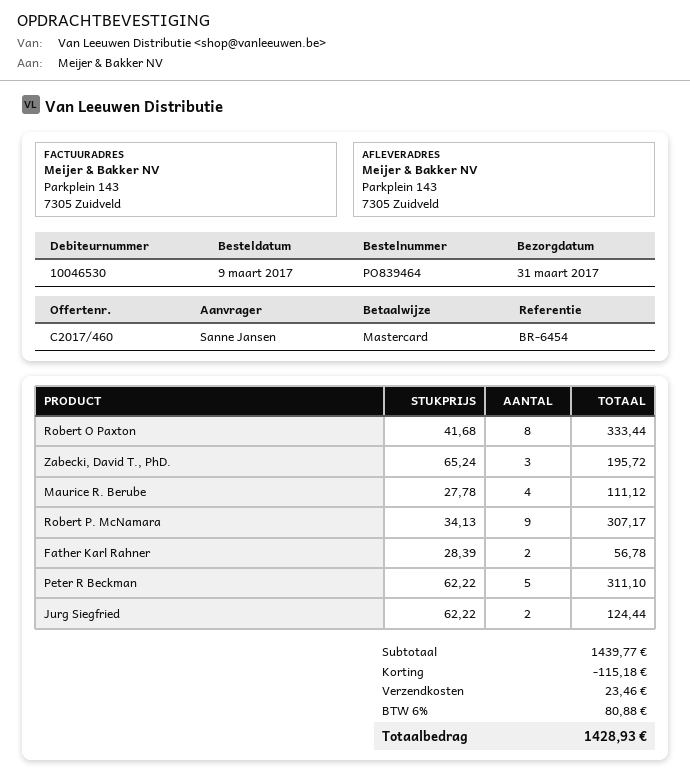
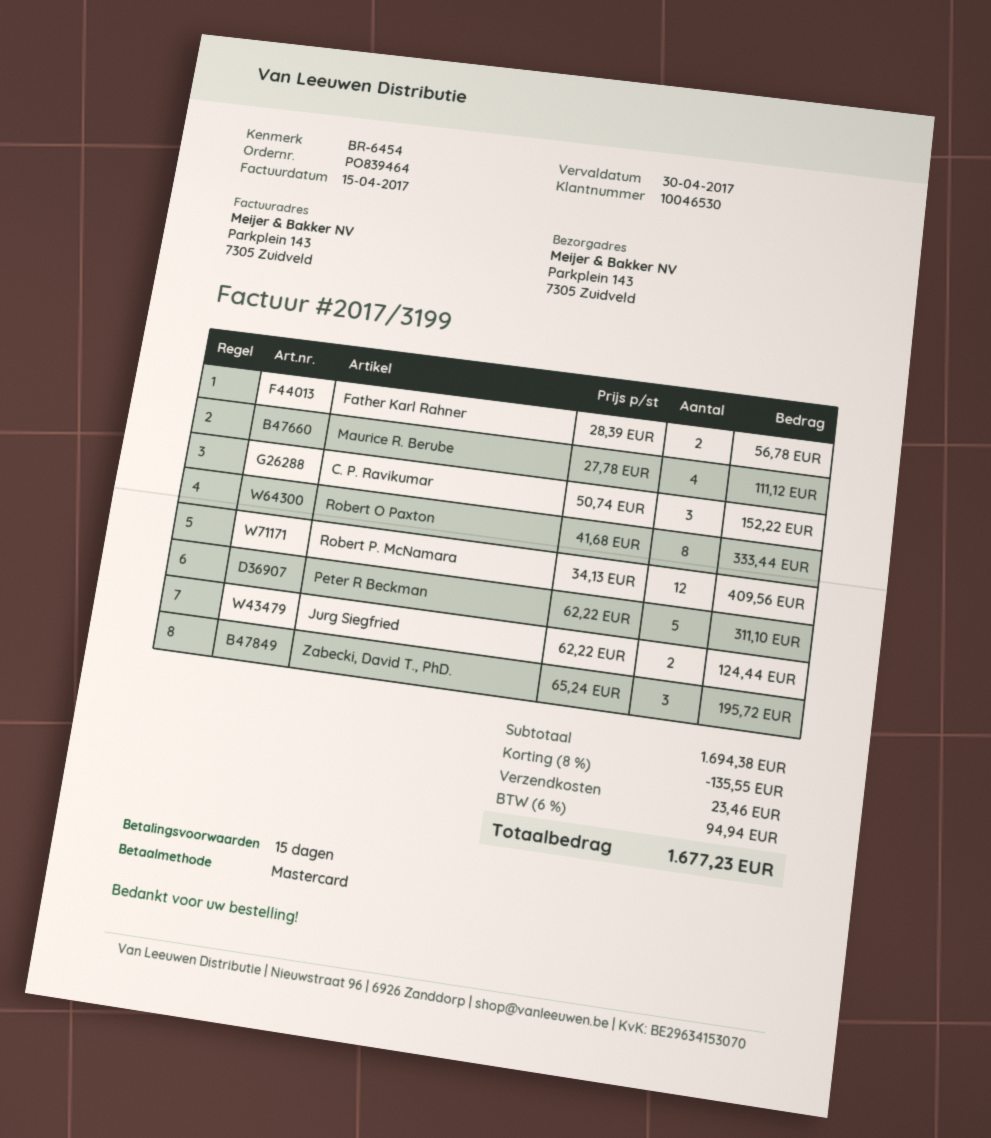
Robert P. McNamara: 9 x 34.13 = 307.17 -> 12 x 34.13 = 409.56
C. P. Ravikumar: none -> 3 x 50.74 = 152.22
subtotal: 1439.77 -> 1694.38
discount: 115.18 -> 135.55
tax: 6% = 80.88 -> 6% = 94.94
total: 1428.93 -> 1677.23

